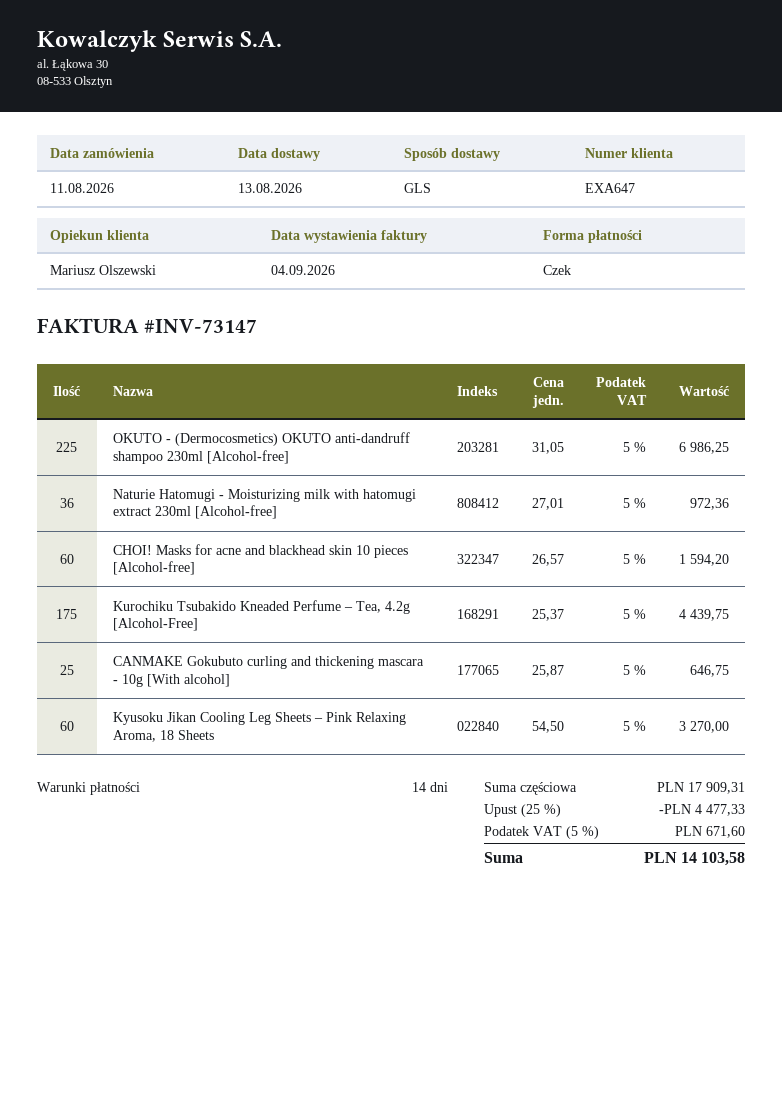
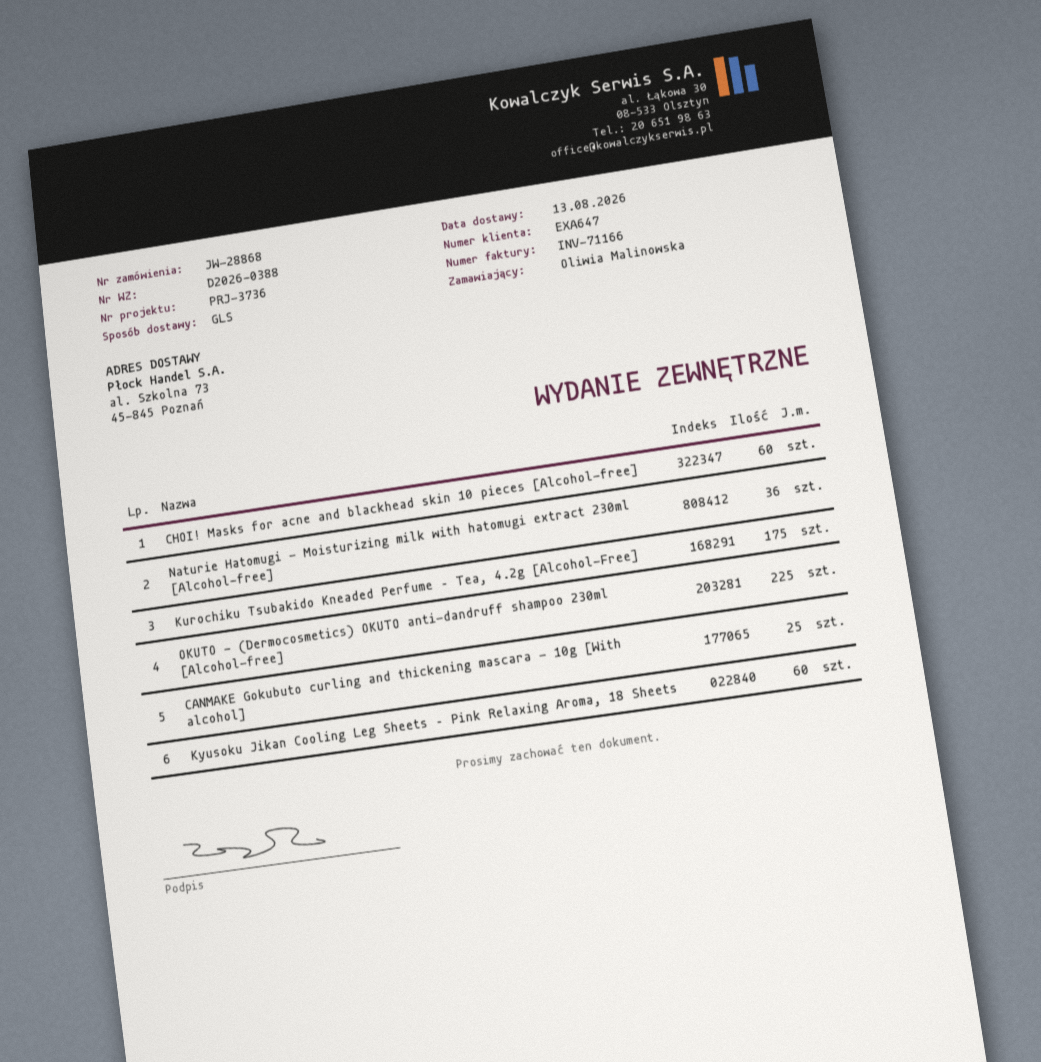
invoice number: INV-73147 -> INV-71166

